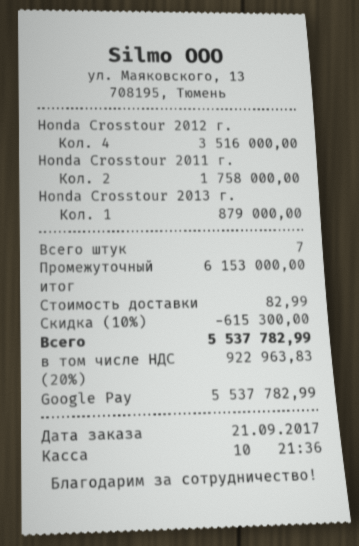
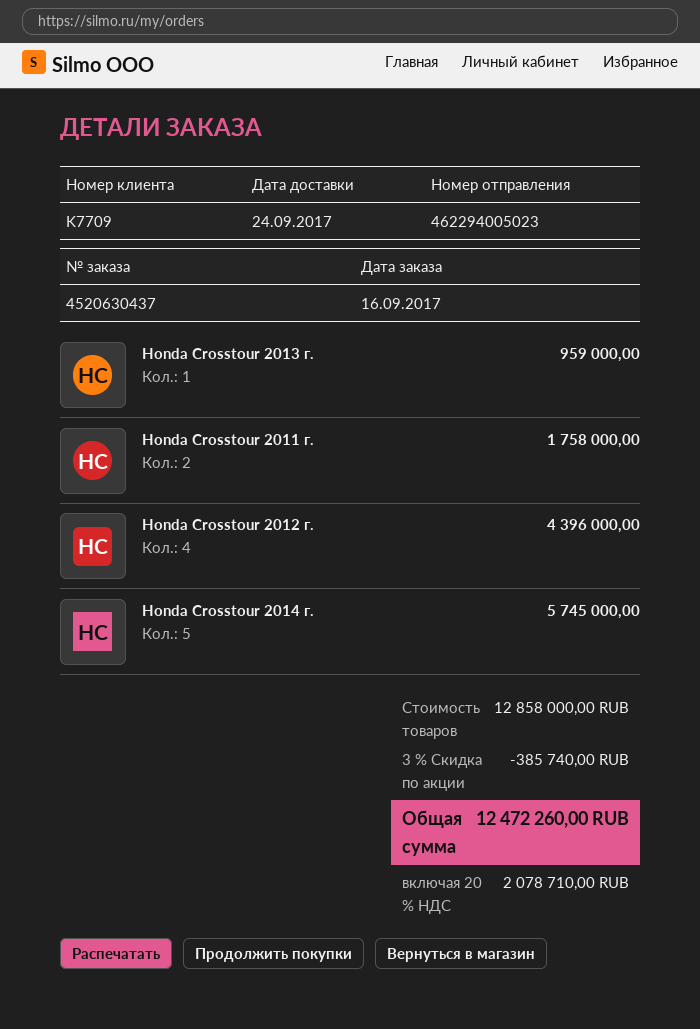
order date: 2017-09-21 -> 2017-09-16
Honda Crosstour 2012 г.: 4 for 3516000.00 -> 4 for 4396000.00
Honda Crosstour 2013 г.: 1 for 879000.00 -> 1 for 959000.00
Honda Crosstour 2014 г.: none -> 5 for 5745000.00
subtotal: 6153000.00 -> 12858000.00
discount: 10% = 615300.00 -> 3% = 385740.00
shipping: 82.99 -> none
tax: 20% = 922963.83 -> 20% = 2078710.00
total: 5537782.99 -> 12472260.00

